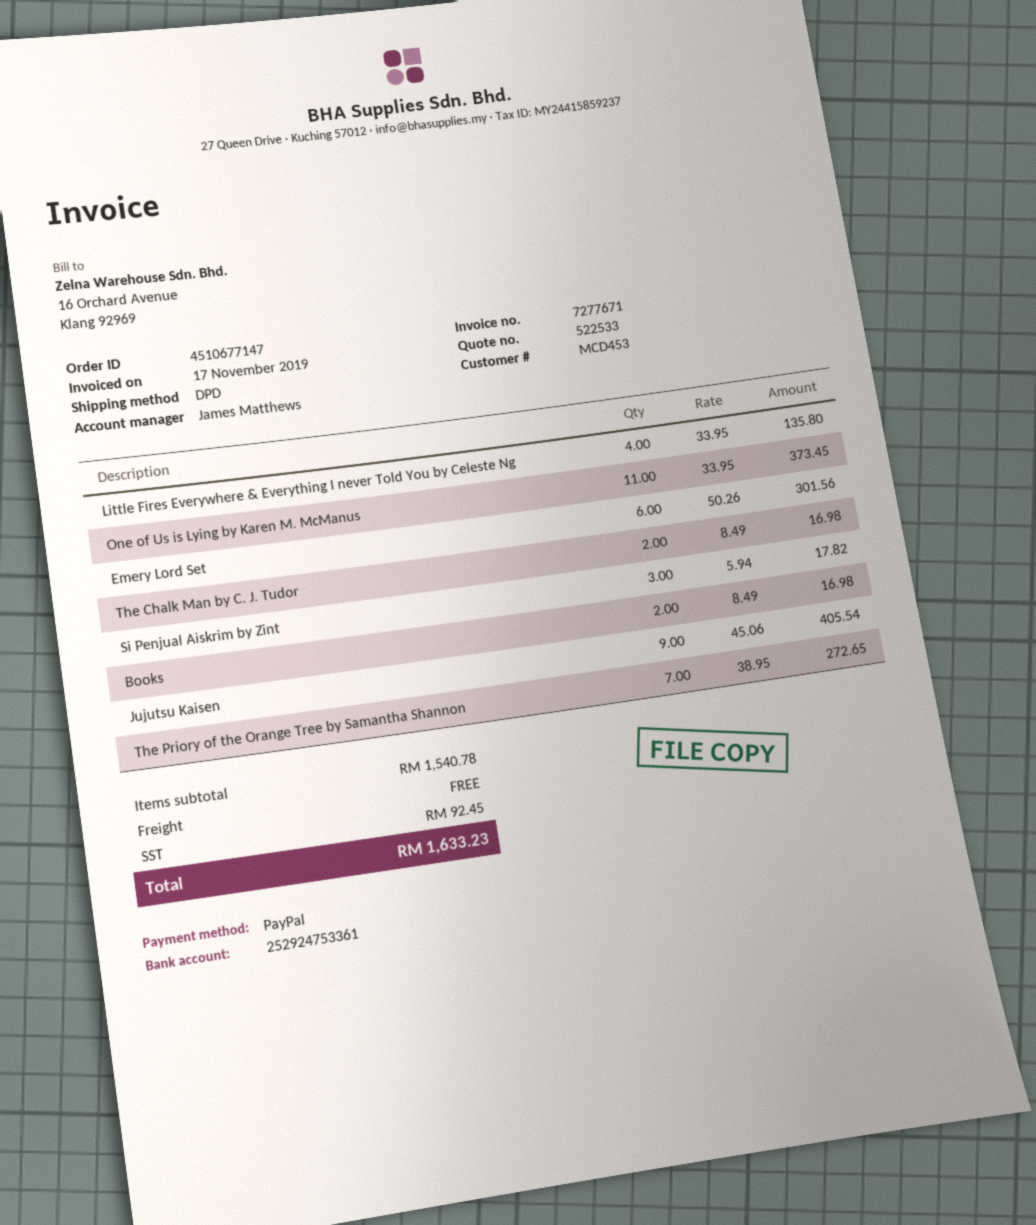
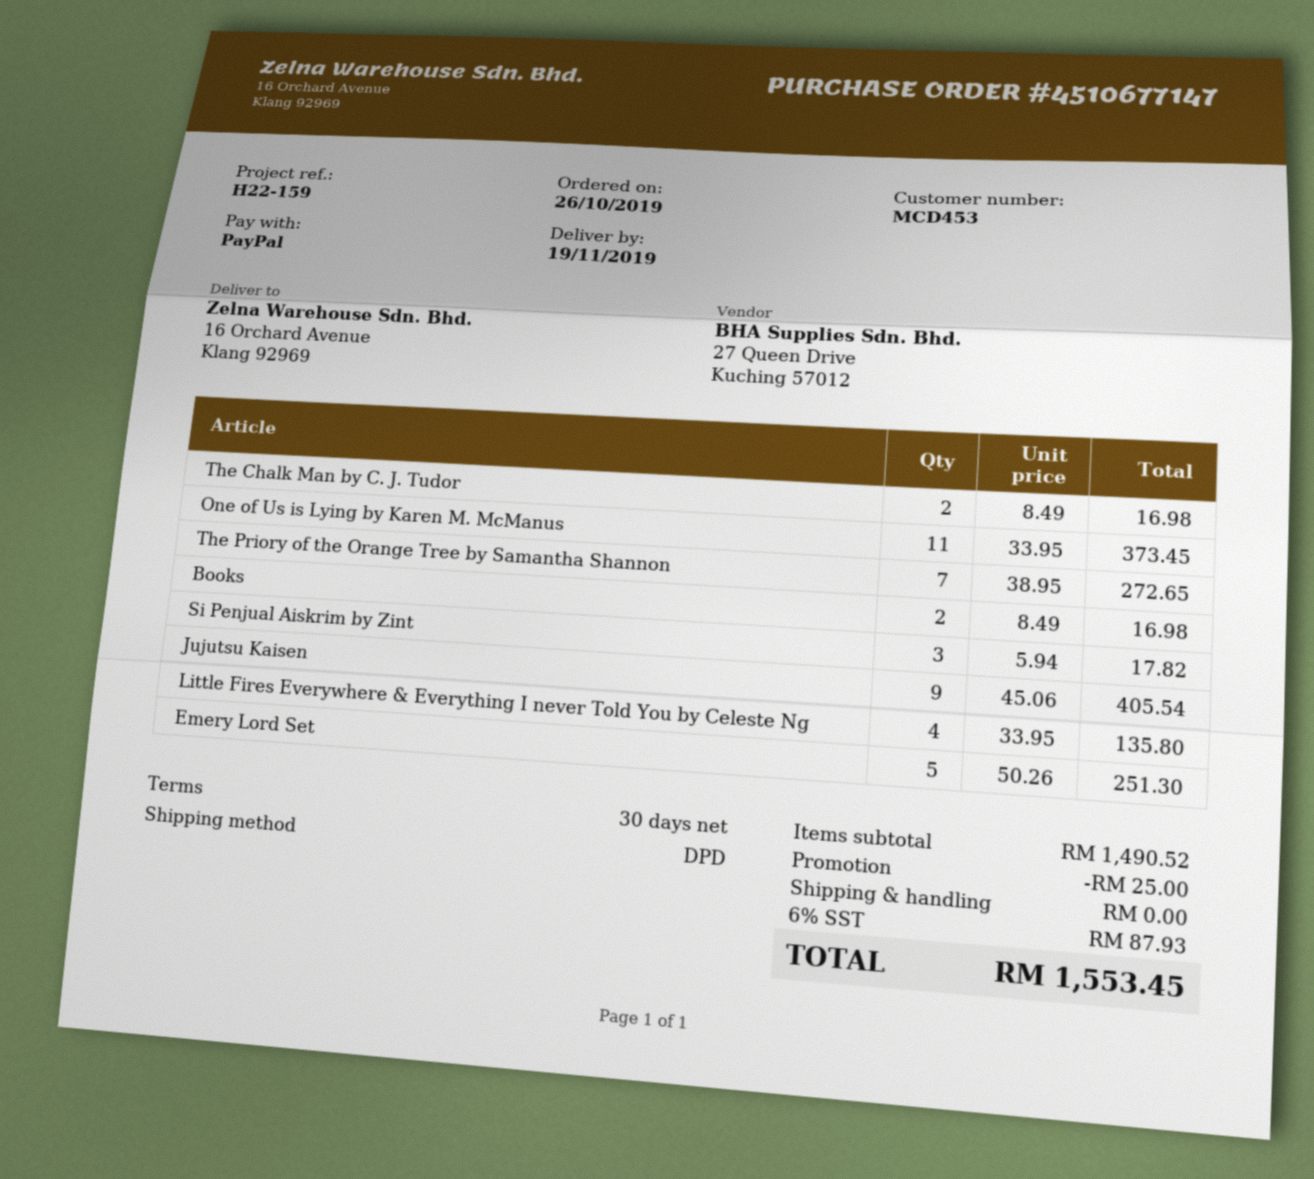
Emery Lord Set: 6 x 50.26 = 301.56 -> 5 x 50.26 = 251.30
subtotal: 1540.78 -> 1490.52
discount: none -> 25.00
tax: 92.45 -> 87.93
total: 1633.23 -> 1553.45

